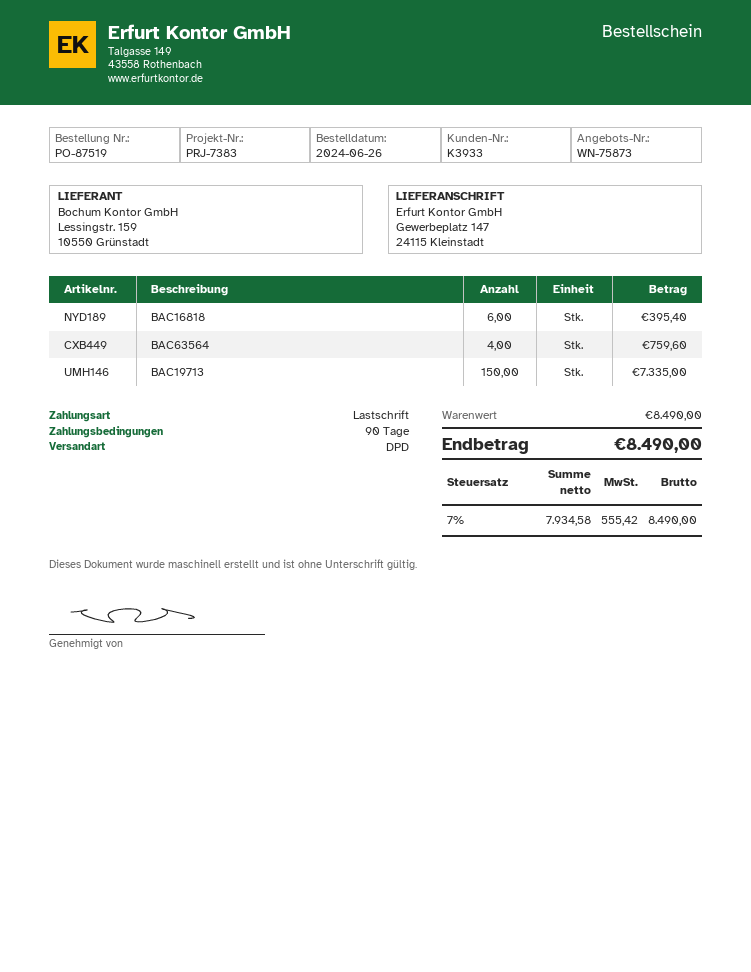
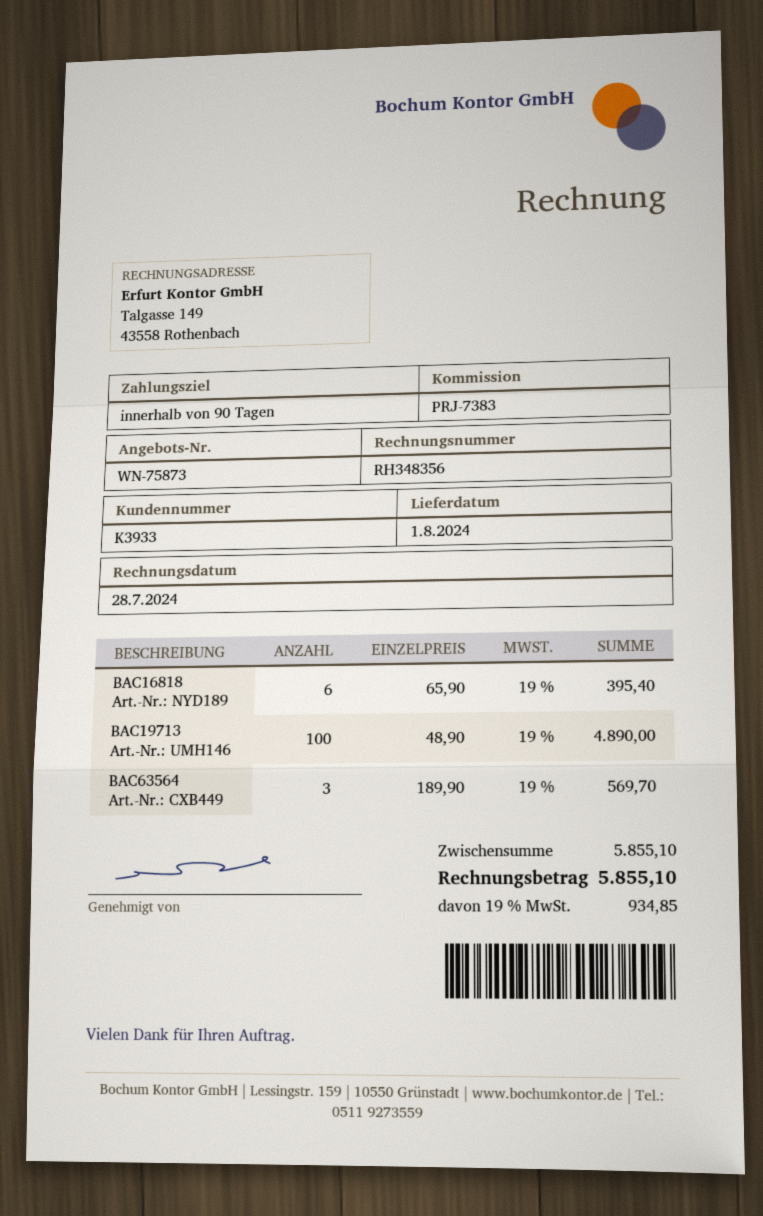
BAC63564: 4 for 759.60 -> 3 for 569.70
BAC19713: 150 for 7335.00 -> 100 for 4890.00
subtotal: 8490.00 -> 5855.10
tax: 7% = 555.42 -> 19% = 934.85
total: 8490.00 -> 5855.10

